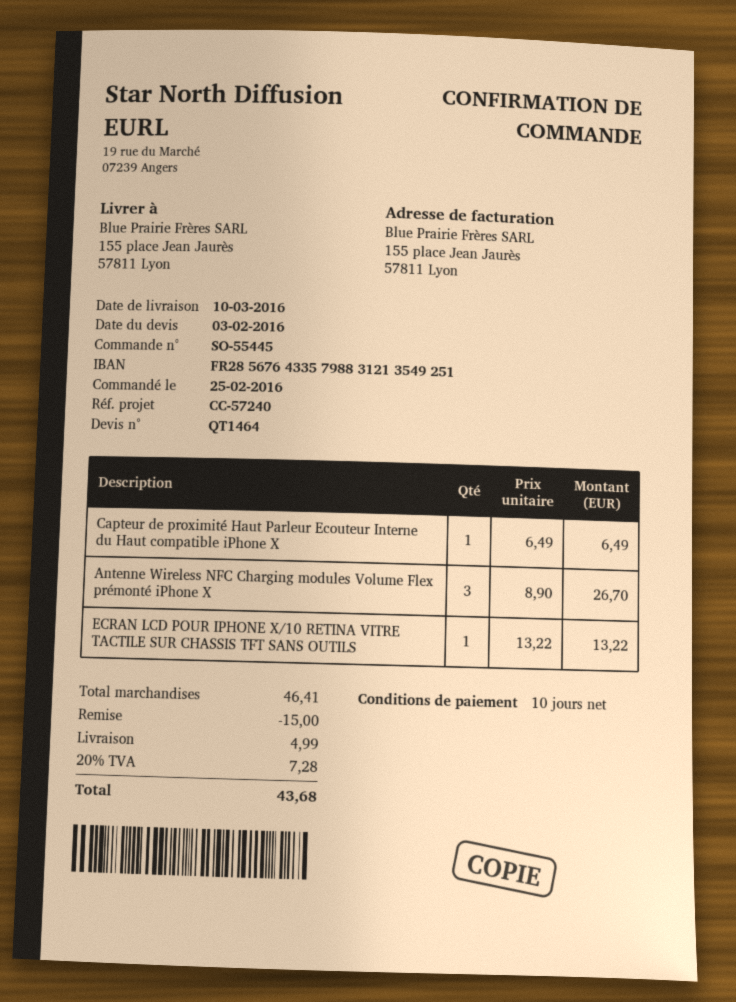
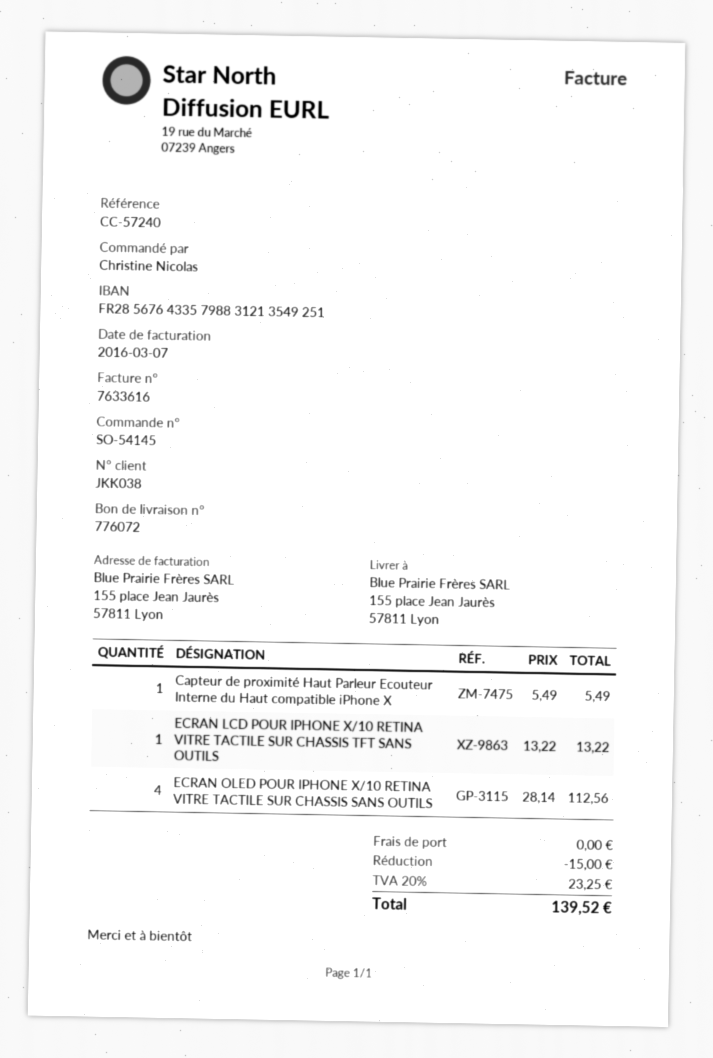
order number: SO-55445 -> SO-54145
Capteur de proximité Haut Parleur Ecouteur Interne du Haut compatible iPhone X: 1 x 6.49 = 6.49 -> 1 x 5.49 = 5.49
Antenne Wireless NFC Charging modules Volume Flex prémonté iPhone X: 3 x 8.90 = 26.70 -> none
ECRAN OLED POUR IPHONE X/10 RETINA VITRE TACTILE SUR CHASSIS SANS OUTILS: none -> 4 x 28.14 = 112.56
shipping: 4.99 -> 0.00
tax: 20% = 7.28 -> 20% = 23.25
total: 43.68 -> 139.52

